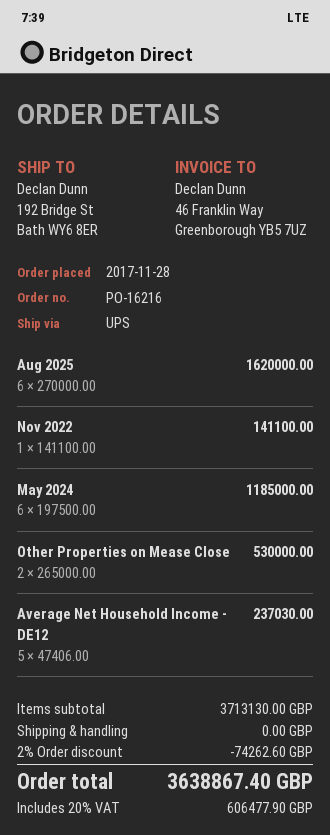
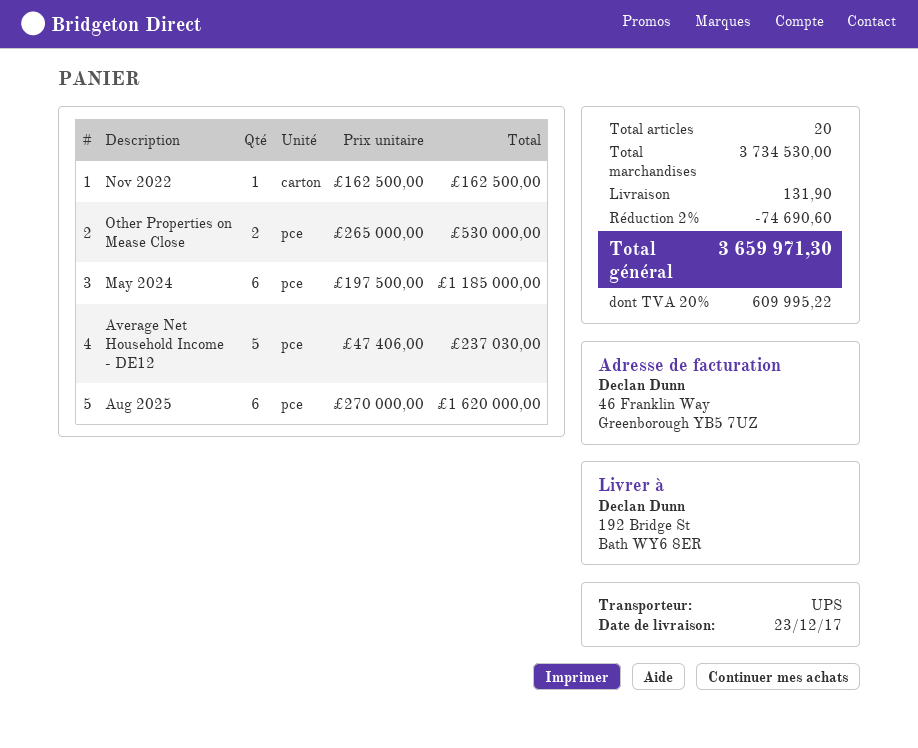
Nov 2022: 1 x 141100.00 = 141100.00 -> 1 x 162500.00 = 162500.00
subtotal: 3713130.00 -> 3734530.00
discount: 2% = 74262.60 -> 2% = 74690.60
shipping: 0.00 -> 131.90
tax: 20% = 606477.90 -> 20% = 609995.22
total: 3638867.40 -> 3659971.30

